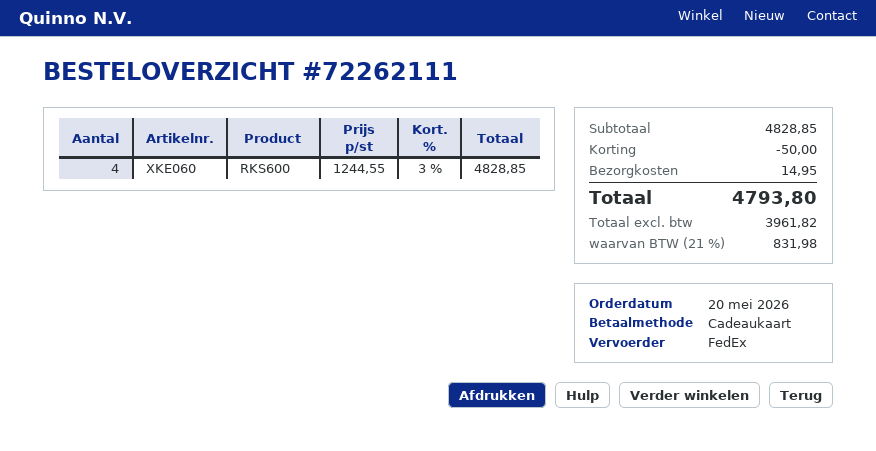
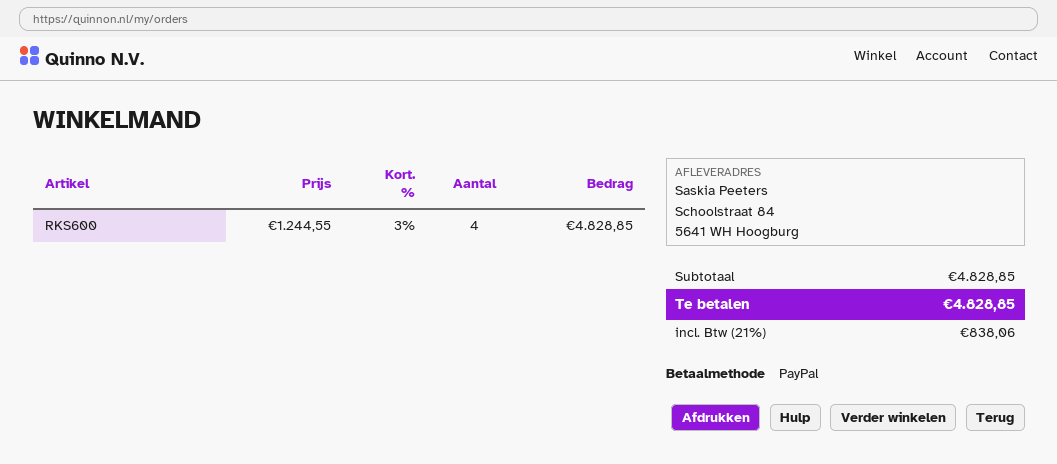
payment method: gift card -> PayPal
discount: 50.00 -> none
shipping: 14.95 -> none
tax: 21% = 831.98 -> 21% = 838.06
total: 4793.80 -> 4828.85

